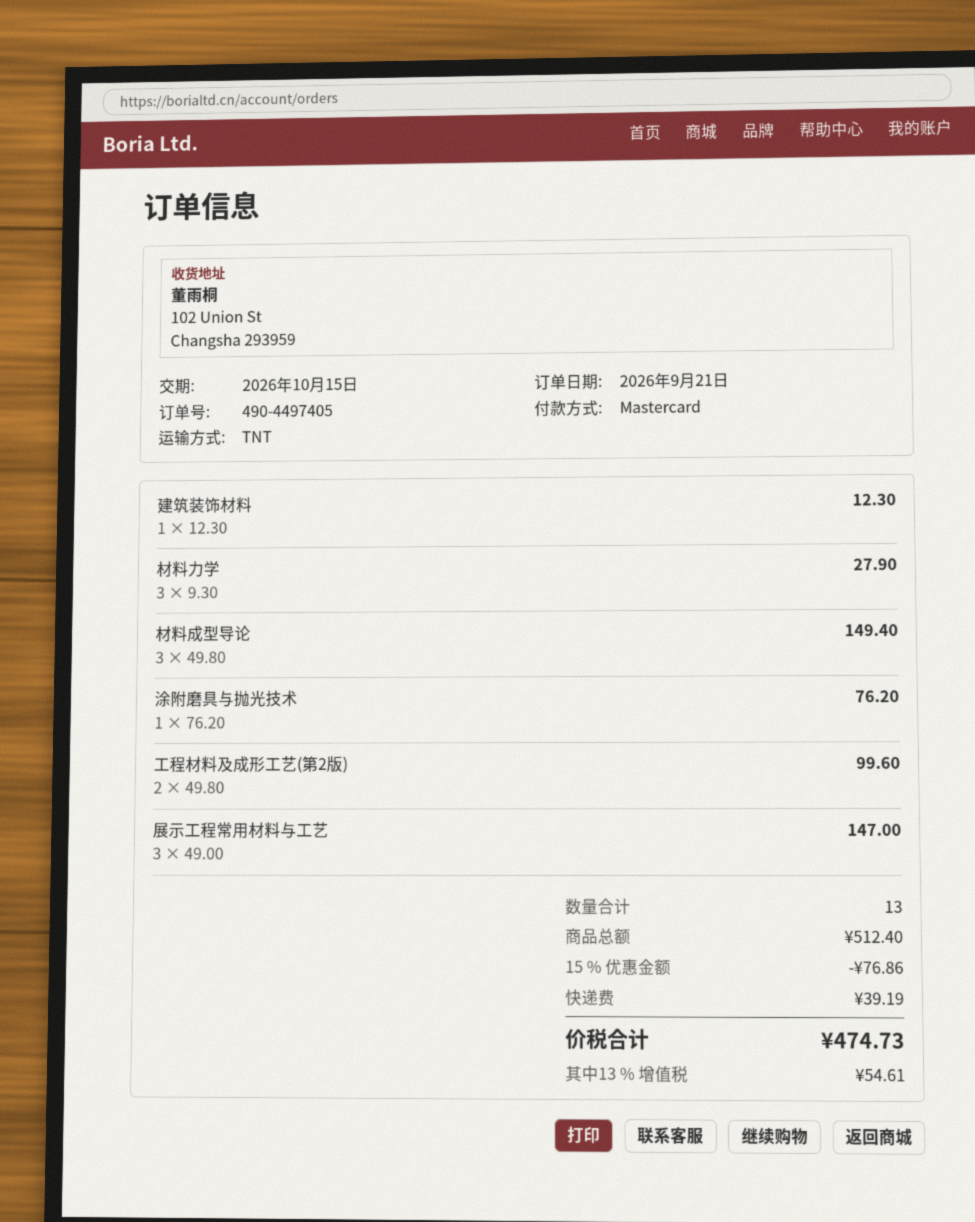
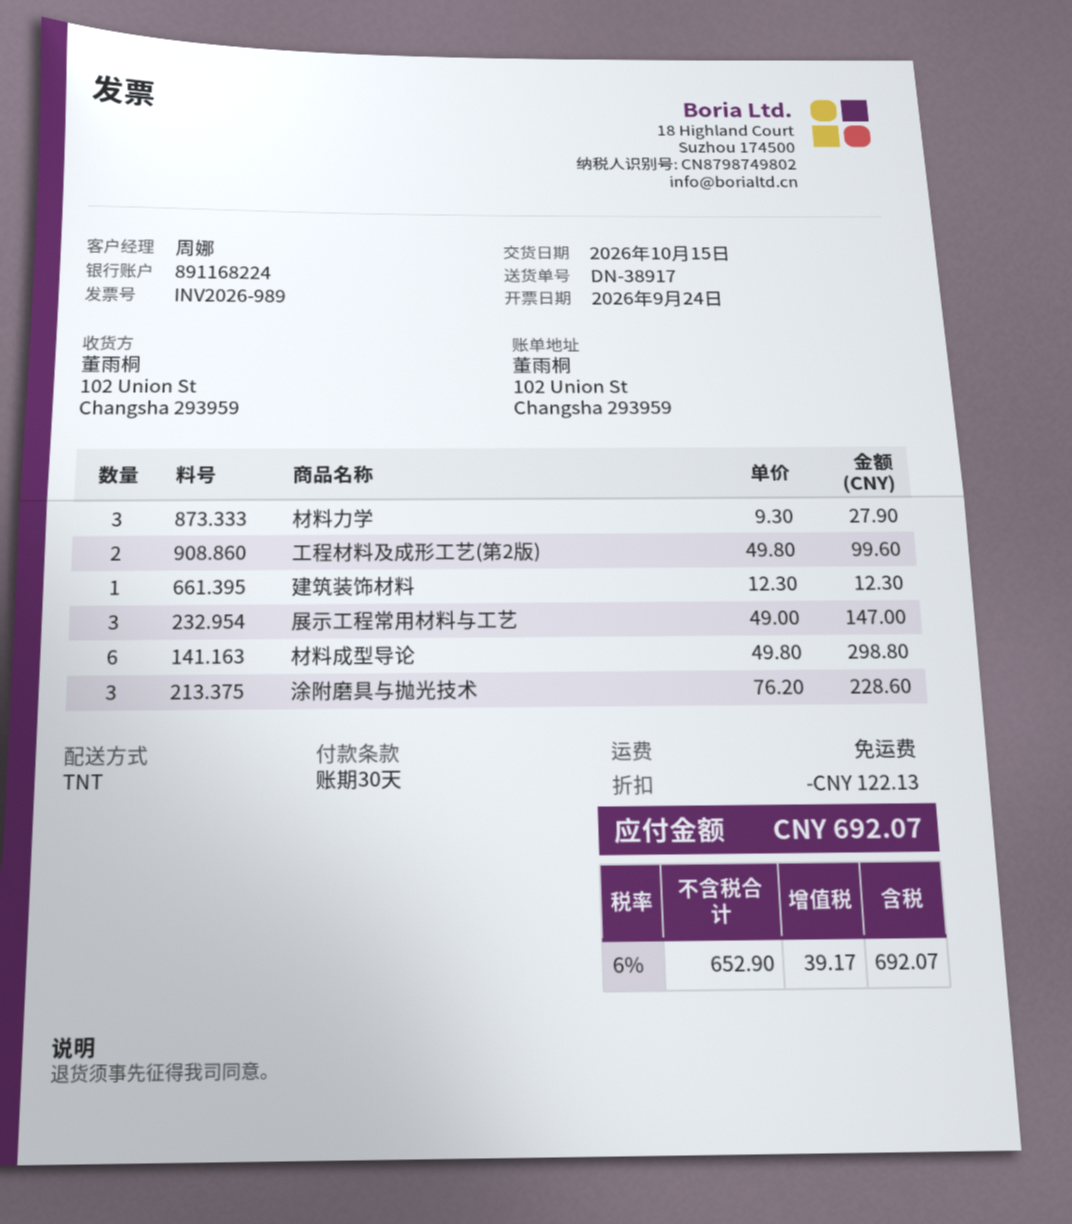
材料成型导论: 3 x 49.80 = 149.40 -> 6 x 49.80 = 298.80
涂附磨具与抛光技术: 1 x 76.20 = 76.20 -> 3 x 76.20 = 228.60
discount: 76.86 -> 122.13
shipping: 39.19 -> 0.00
tax: 13% = 54.61 -> 6% = 39.17
total: 474.73 -> 692.07

